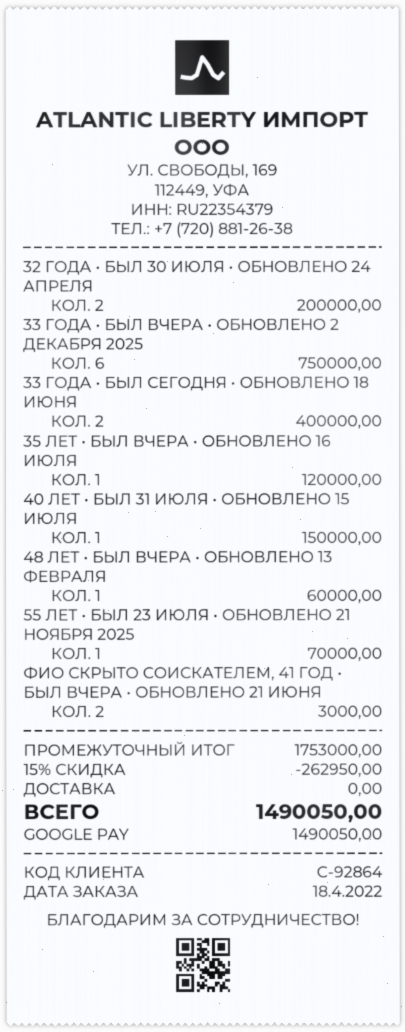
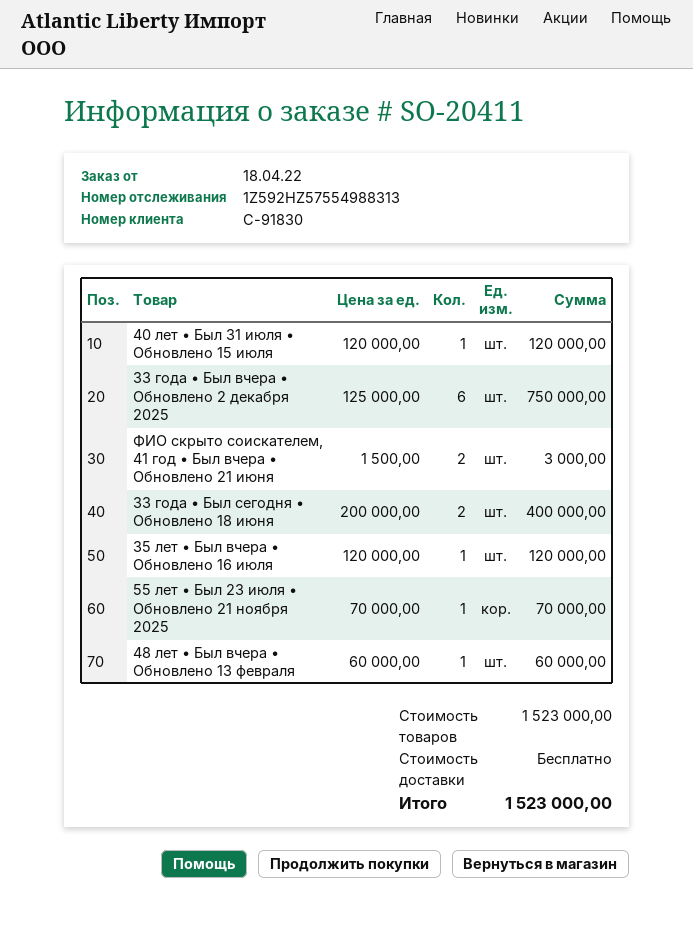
customer number: C-92864 -> C-91830
32 ГОДА • БЫЛ 30 ИЮЛЯ • ОБНОВЛЕНО 24 АПРЕЛЯ: 2 for 200000.00 -> none
40 ЛЕТ • БЫЛ 31 ИЮЛЯ • ОБНОВЛЕНО 15 ИЮЛЯ: 1 for 150000.00 -> 1 for 120000.00
subtotal: 1753000.00 -> 1523000.00
discount: 15% = 262950.00 -> none
total: 1490050.00 -> 1523000.00

